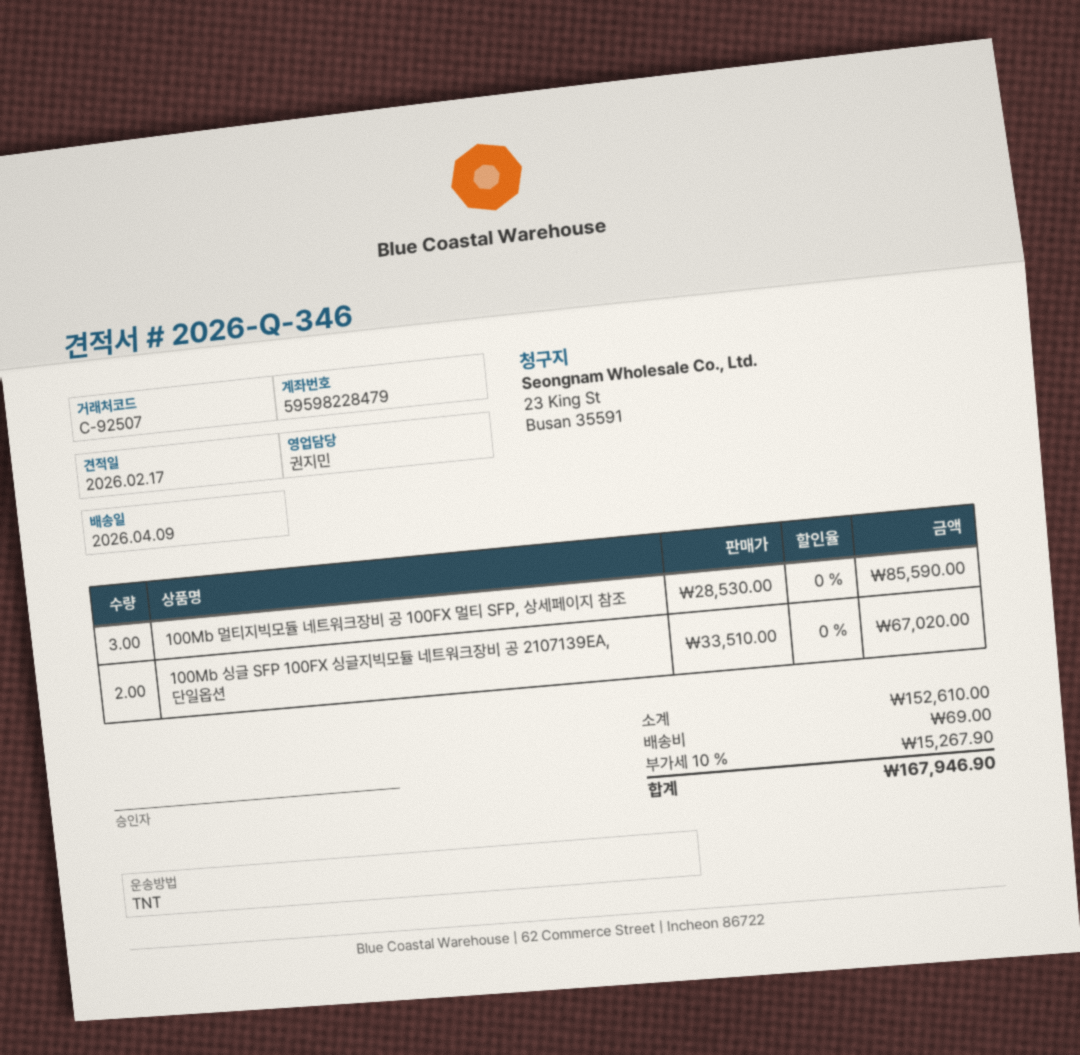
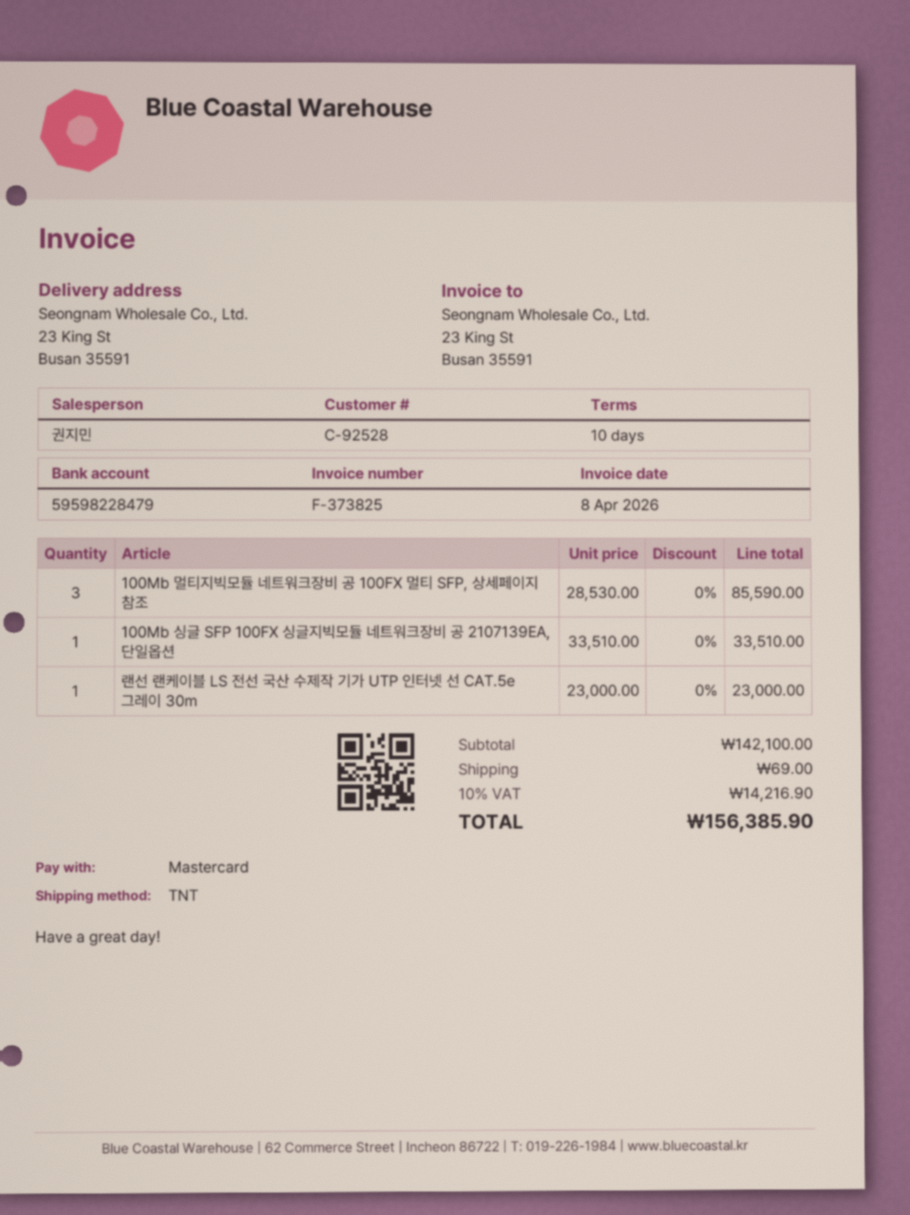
customer number: C-92507 -> C-92528
100Mb 싱글 SFP 100FX 싱글지빅모듈 네트워크장비 공 2107139EA, 단일옵션: 2 x 33510.00 = 67020.00 -> 1 x 33510.00 = 33510.00
랜선 랜케이블 LS 전선 국산 수제작 기가 UTP 인터넷 선 CAT.5e 그레이 30m: none -> 1 x 23000.00 = 23000.00
subtotal: 152610.00 -> 142100.00
tax: 10% = 15267.90 -> 10% = 14216.90
total: 167946.90 -> 156385.90

